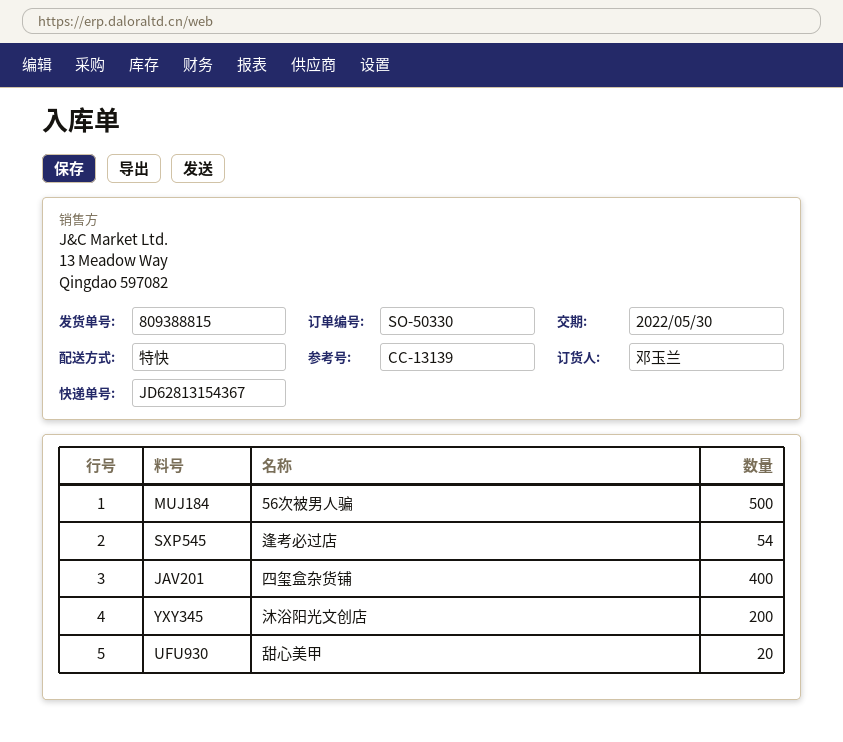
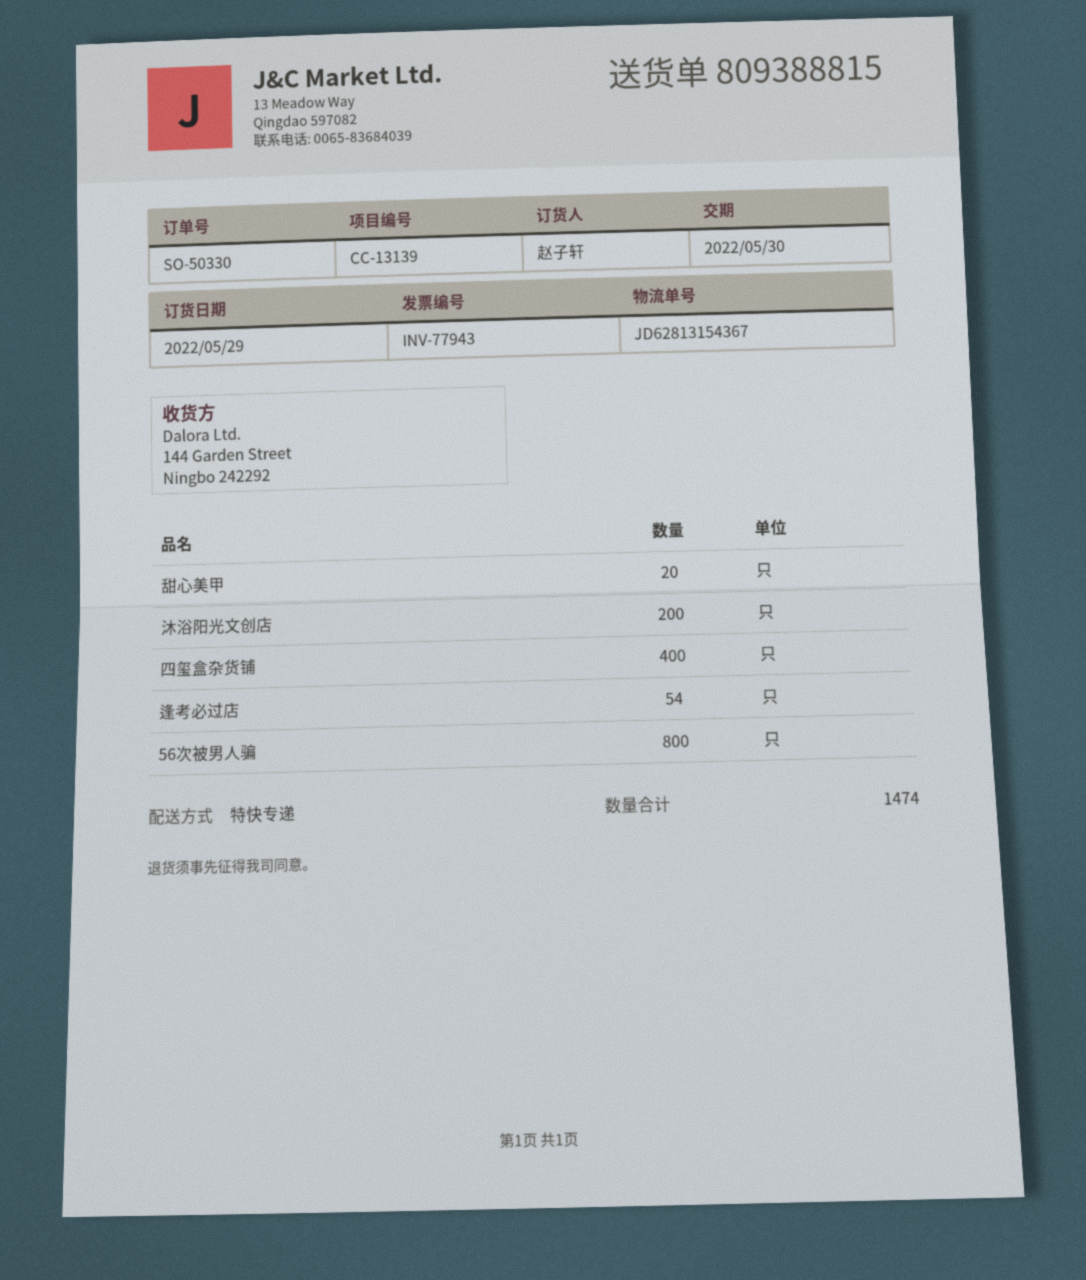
ordered by: 邓玉兰 -> 赵子轩
56次被男人骗: 500 -> 800

